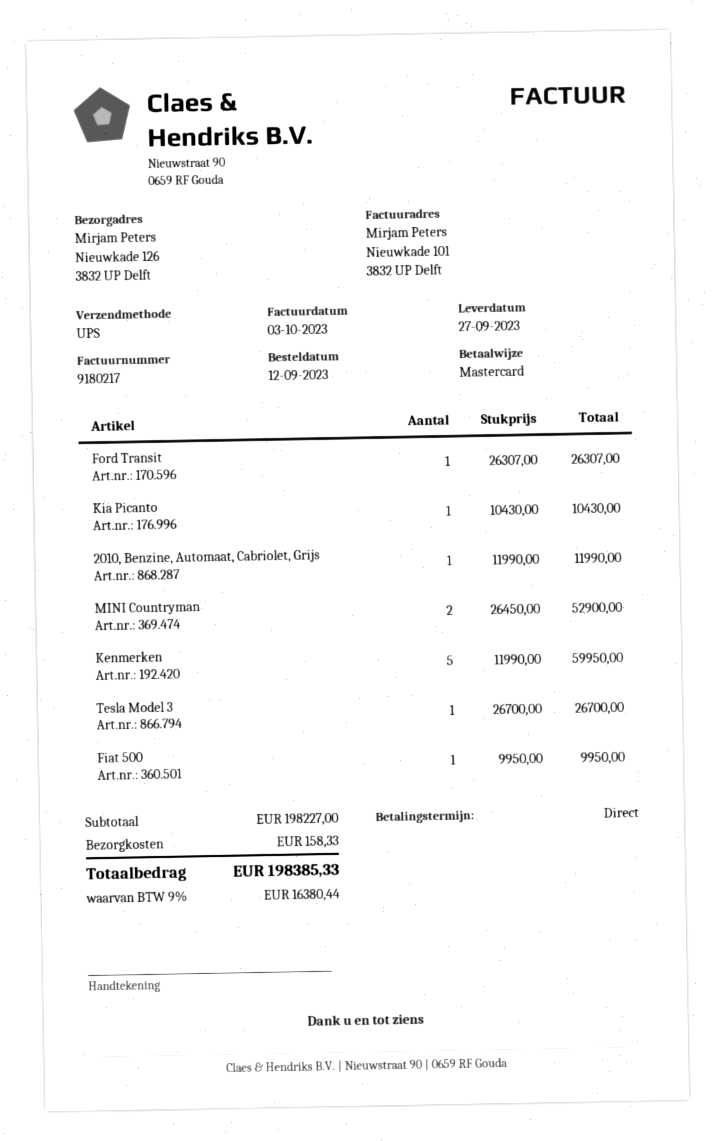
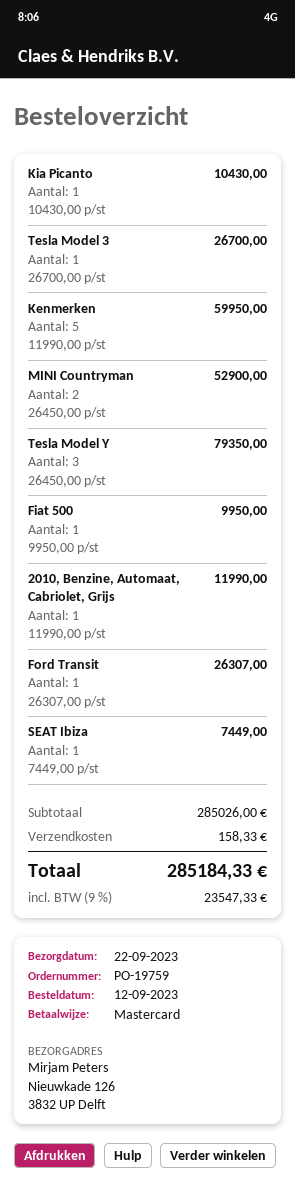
delivery date: 2023-09-27 -> 2023-09-22
Tesla Model Y: none -> 3 x 26450.00 = 79350.00
SEAT Ibiza: none -> 1 x 7449.00 = 7449.00
subtotal: 198227.00 -> 285026.00
tax: 9% = 16380.44 -> 9% = 23547.33
total: 198385.33 -> 285184.33

